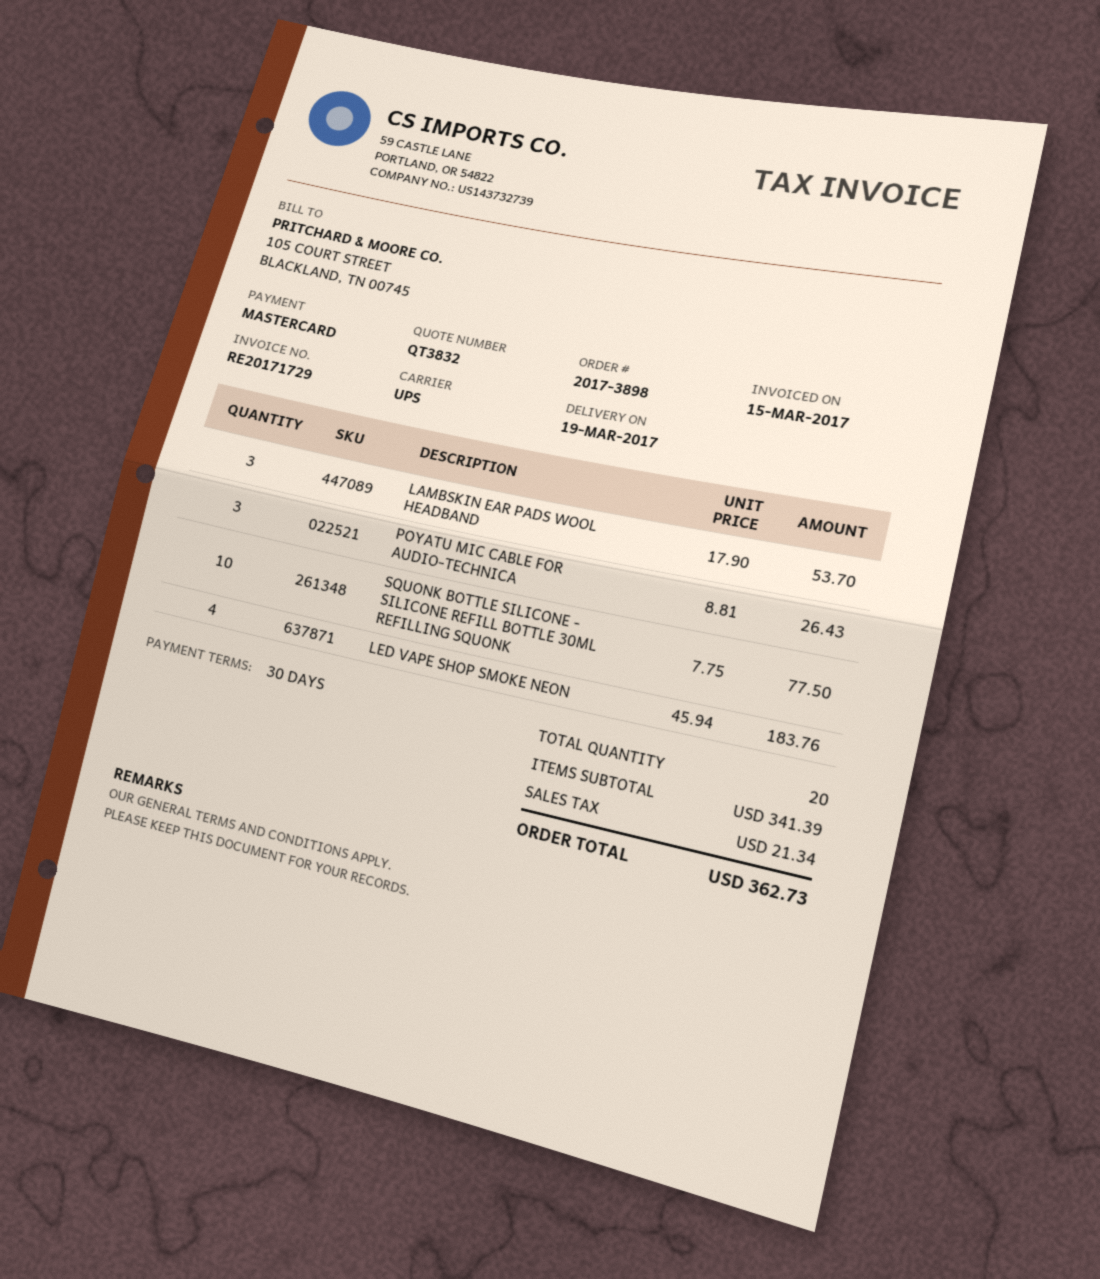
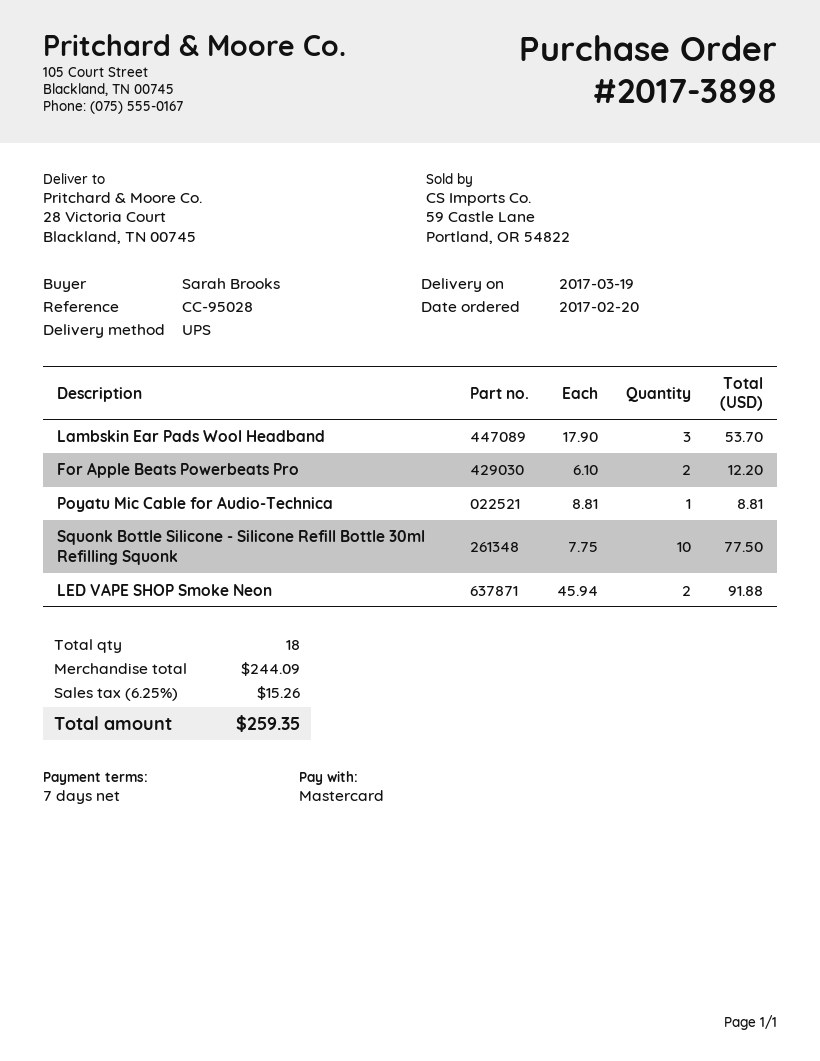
payment terms: 30 days -> 7 days
POYATU MIC CABLE FOR AUDIO-TECHNICA: 3 x 8.81 = 26.43 -> 1 x 8.81 = 8.81
LED VAPE SHOP SMOKE NEON: 4 x 45.94 = 183.76 -> 2 x 45.94 = 91.88
For Apple Beats Powerbeats Pro: none -> 2 x 6.10 = 12.20
total quantity: 20 -> 18
subtotal: 341.39 -> 244.09
tax: 21.34 -> 15.26
total: 362.73 -> 259.35

